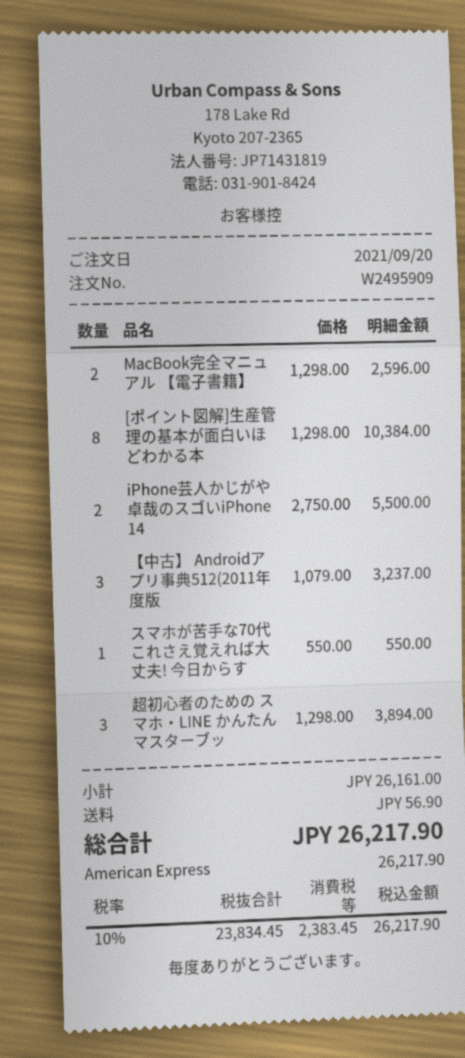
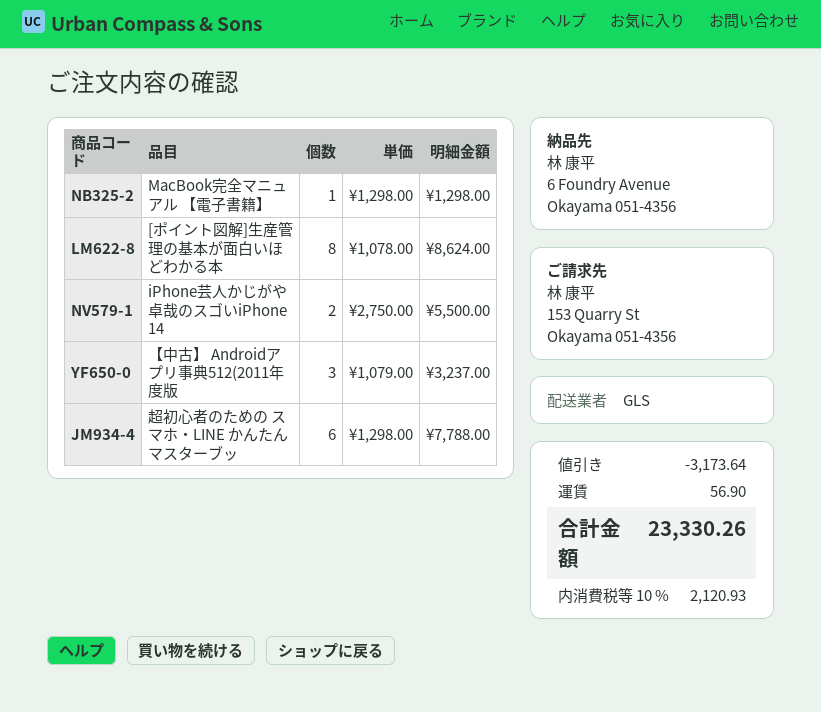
MacBook完全マニュアル 【電子書籍】: 2 x 1298.00 = 2596.00 -> 1 x 1298.00 = 1298.00
[ポイント図解]生産管理の基本が面白いほどわかる本: 8 x 1298.00 = 10384.00 -> 8 x 1078.00 = 8624.00
スマホが苦手な70代これさえ覚えれば大丈夫! 今日からす: 1 x 550.00 = 550.00 -> none
超初心者のための スマホ・LINE かんたんマスターブッ: 3 x 1298.00 = 3894.00 -> 6 x 1298.00 = 7788.00
discount: none -> 3173.64
tax: 10% = 2383.45 -> 10% = 2120.93
total: 26217.90 -> 23330.26

